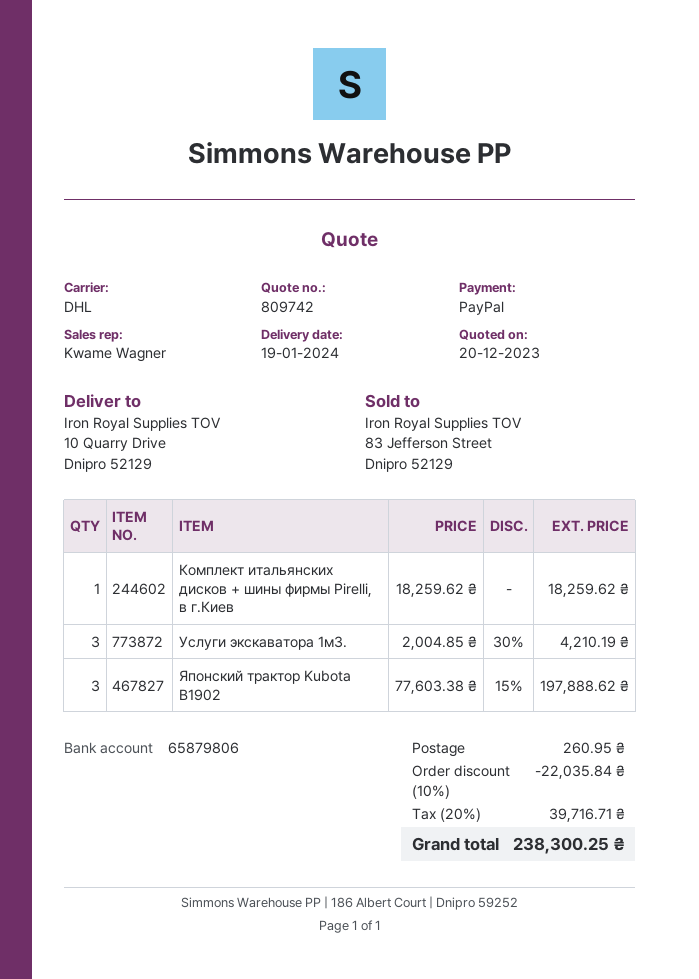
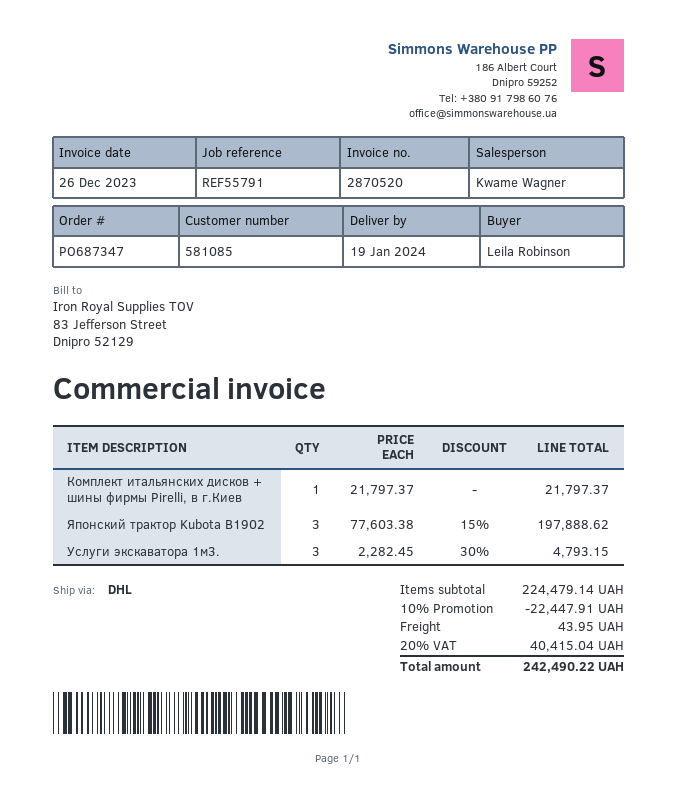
Комплект итальянских дисков + шины фирмы Pirelli, в г.Киев: 1 x 18259.62 = 18259.62 -> 1 x 21797.37 = 21797.37
Услуги экскаватора 1м3.: 3 x 2004.85 - 30% = 4210.19 -> 3 x 2282.45 - 30% = 4793.15
discount: 10% = 22035.84 -> 10% = 22447.91
shipping: 260.95 -> 43.95
tax: 20% = 39716.71 -> 20% = 40415.04
total: 238300.25 -> 242490.22

